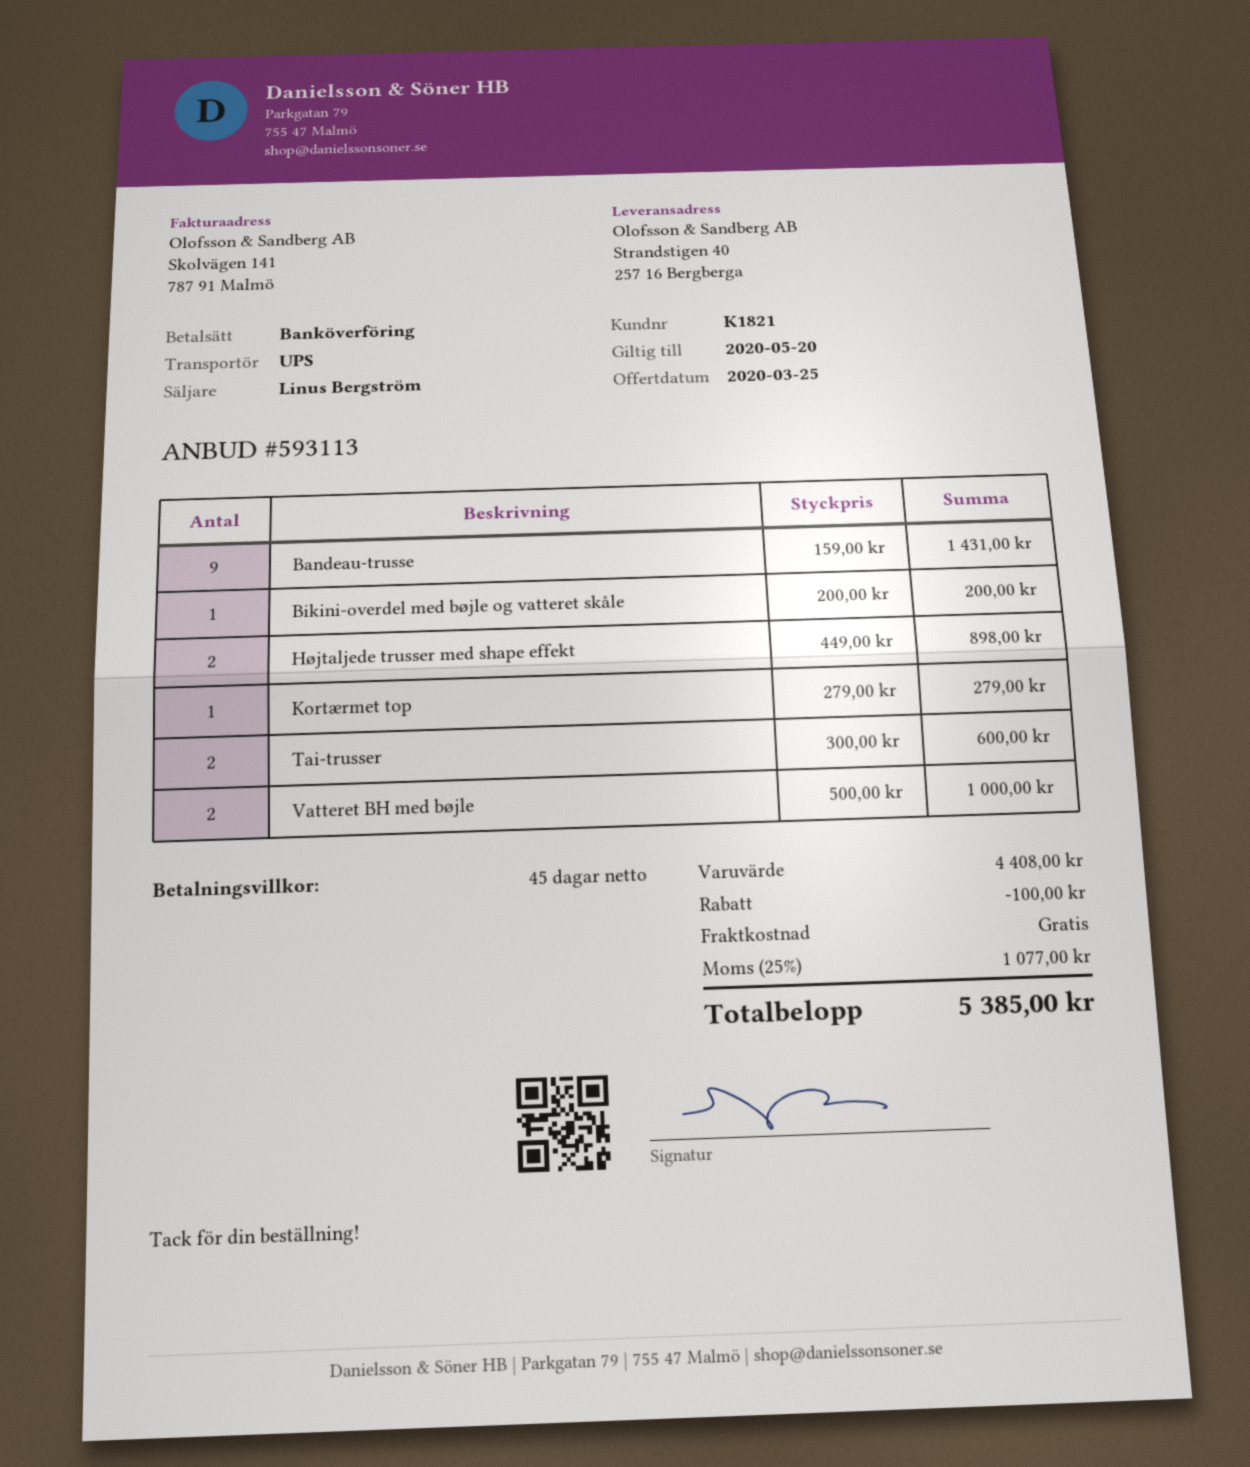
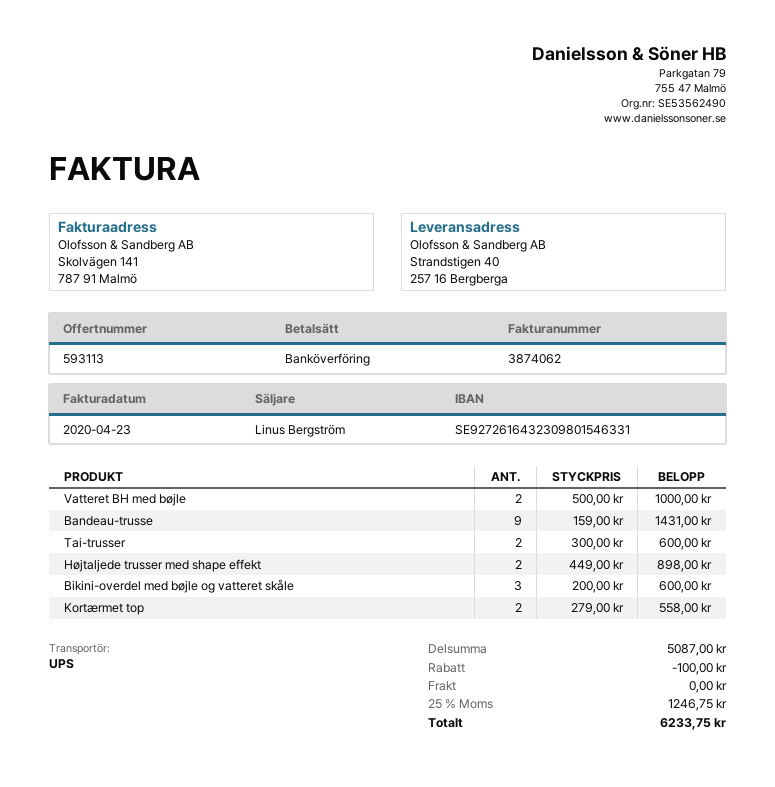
Bikini-overdel med bøjle og vatteret skåle: 1 x 200.00 = 200.00 -> 3 x 200.00 = 600.00
Kortærmet top: 1 x 279.00 = 279.00 -> 2 x 279.00 = 558.00
subtotal: 4408.00 -> 5087.00
tax: 25% = 1077.00 -> 25% = 1246.75
total: 5385.00 -> 6233.75

